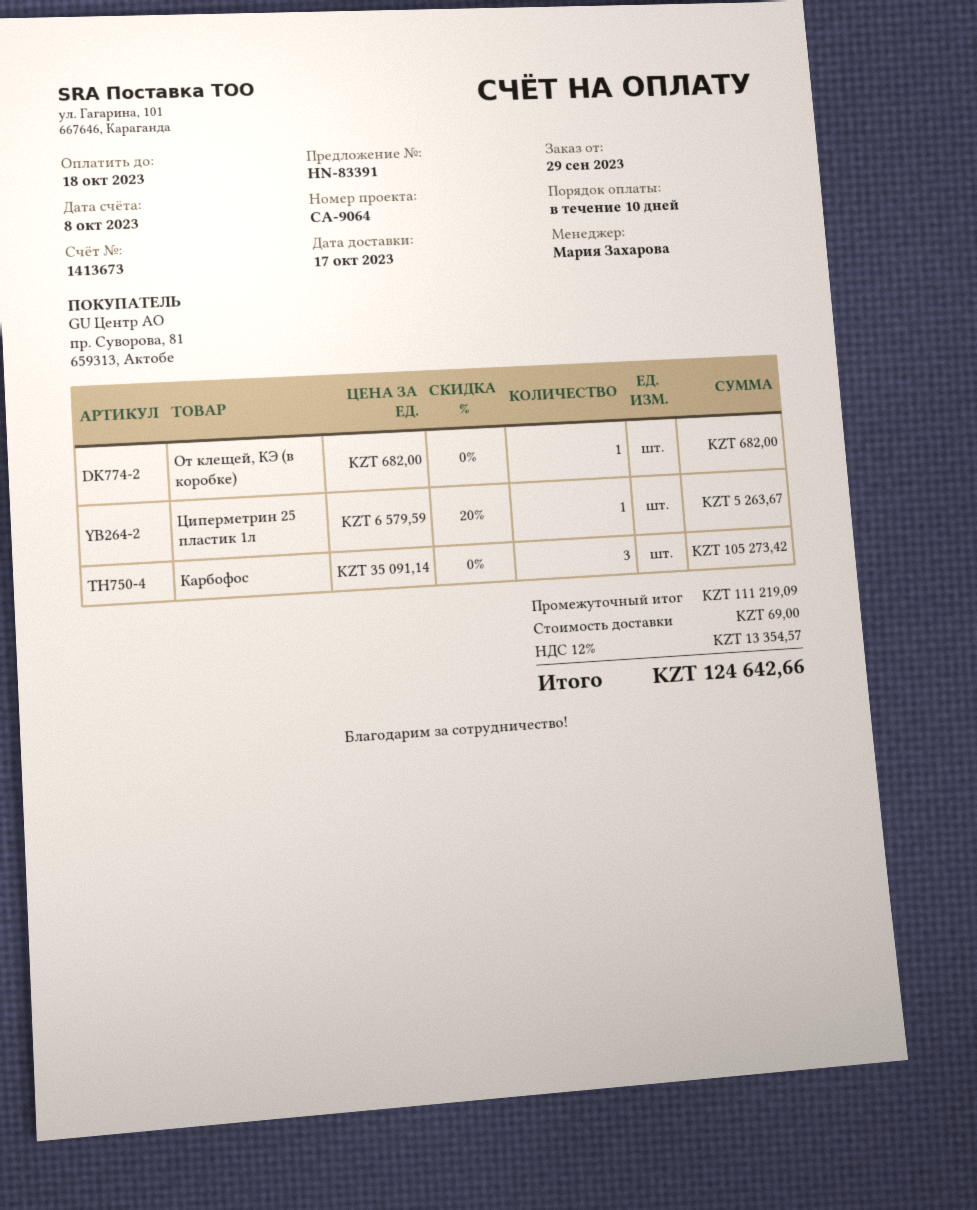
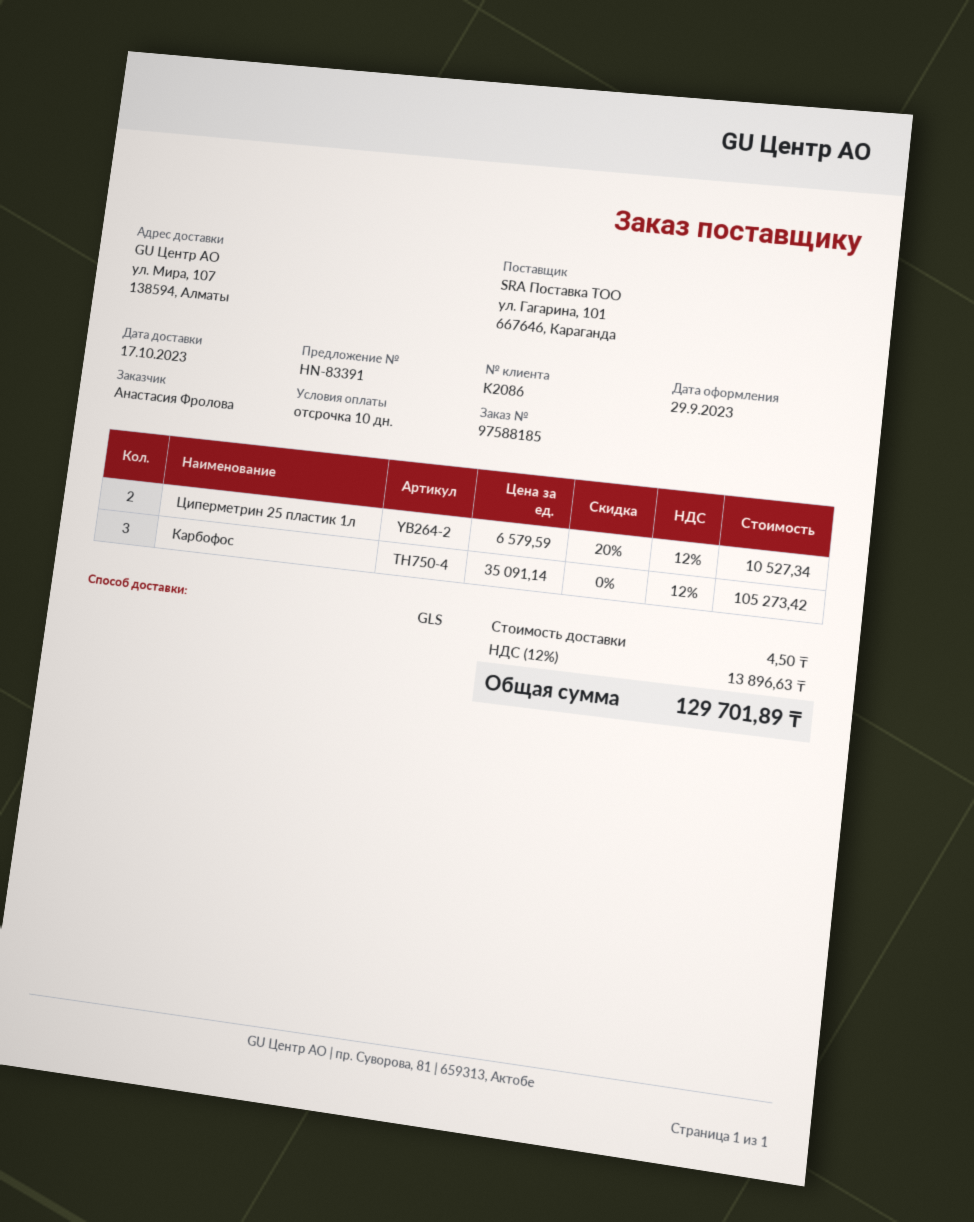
От клещей, КЭ (в коробке): 1 x 682.00 = 682.00 -> none
Циперметрин 25 пластик 1л: 1 x 6579.59 - 20% = 5263.67 -> 2 x 6579.59 - 20% = 10527.34
shipping: 69.00 -> 4.50
tax: 12% = 13354.57 -> 12% = 13896.63
total: 124642.66 -> 129701.89

